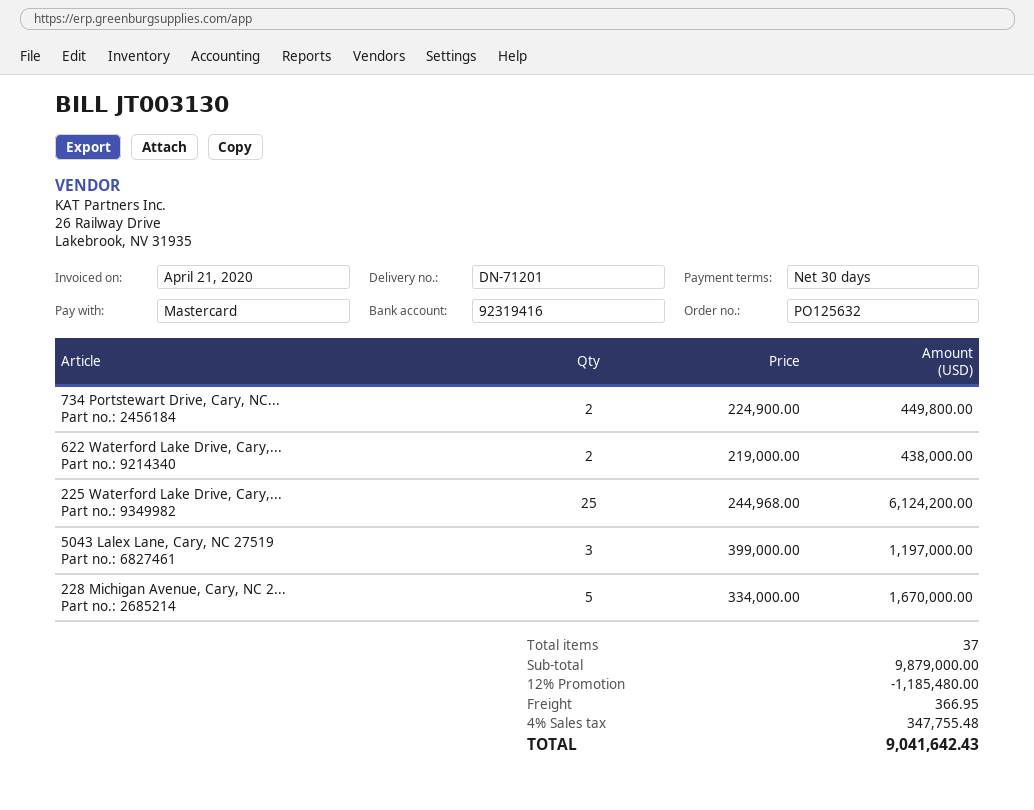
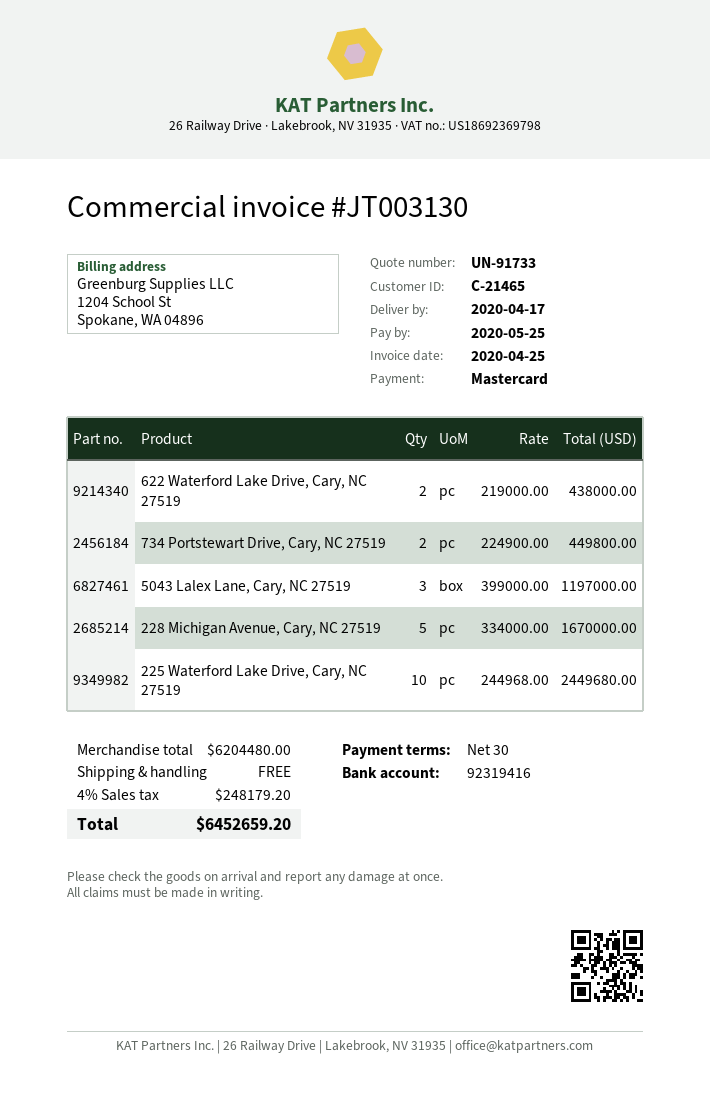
invoice date: 2020-04-21 -> 2020-04-25
225 Waterford Lake Drive, Cary,...: 25 x 244968.00 = 6124200.00 -> 10 x 244968.00 = 2449680.00
subtotal: 9879000.00 -> 6204480.00
discount: 12% = 1185480.00 -> none
shipping: 366.95 -> 0.00
tax: 4% = 347755.48 -> 4% = 248179.20
total: 9041642.43 -> 6452659.20

